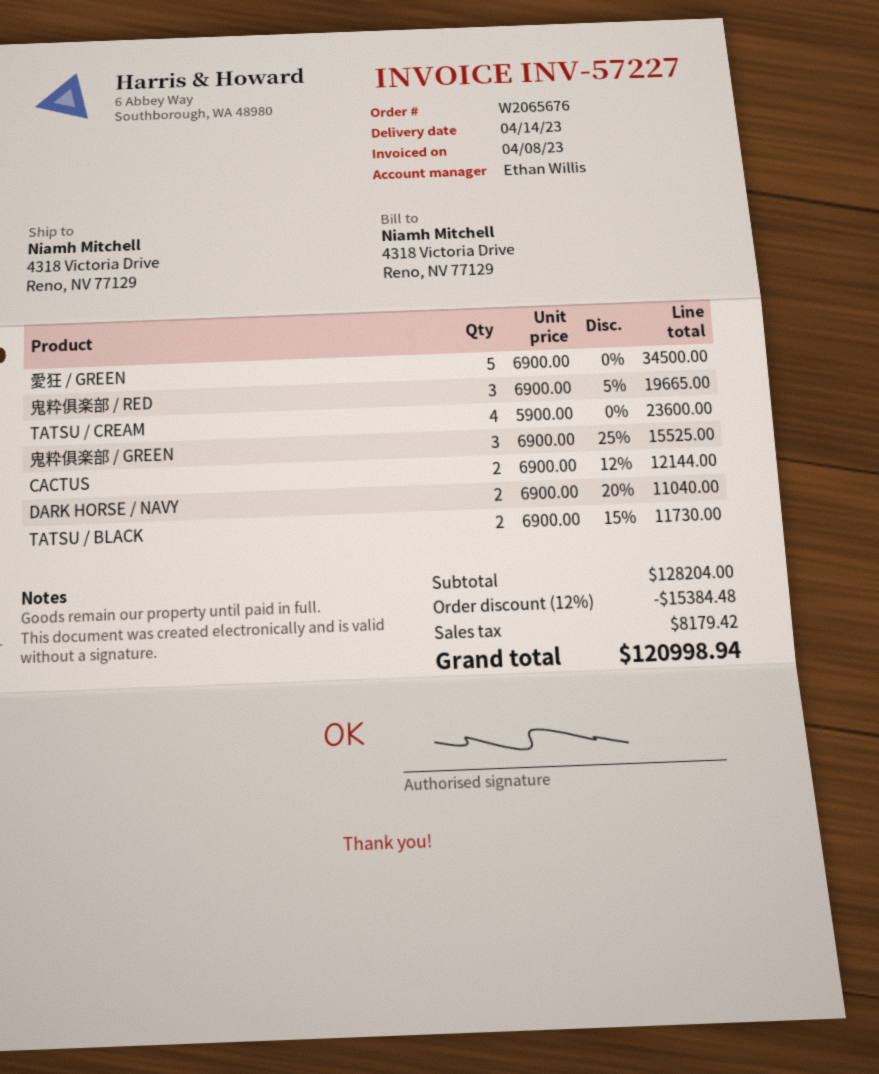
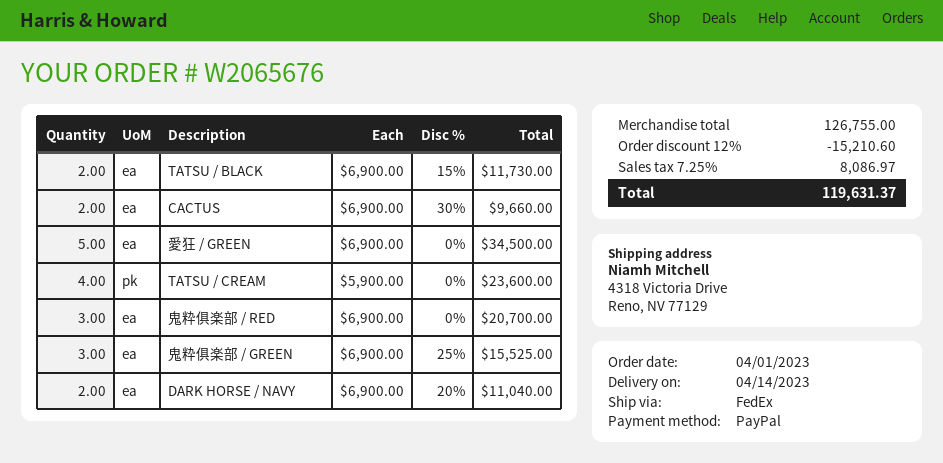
鬼粋俱楽部 / RED: 3 x 6900.00 - 5% = 19665.00 -> 3 x 6900.00 = 20700.00
CACTUS: 2 x 6900.00 - 12% = 12144.00 -> 2 x 6900.00 - 30% = 9660.00
subtotal: 128204.00 -> 126755.00
discount: 12% = 15384.48 -> 12% = 15210.60
tax: 8179.42 -> 8086.97
total: 120998.94 -> 119631.37

